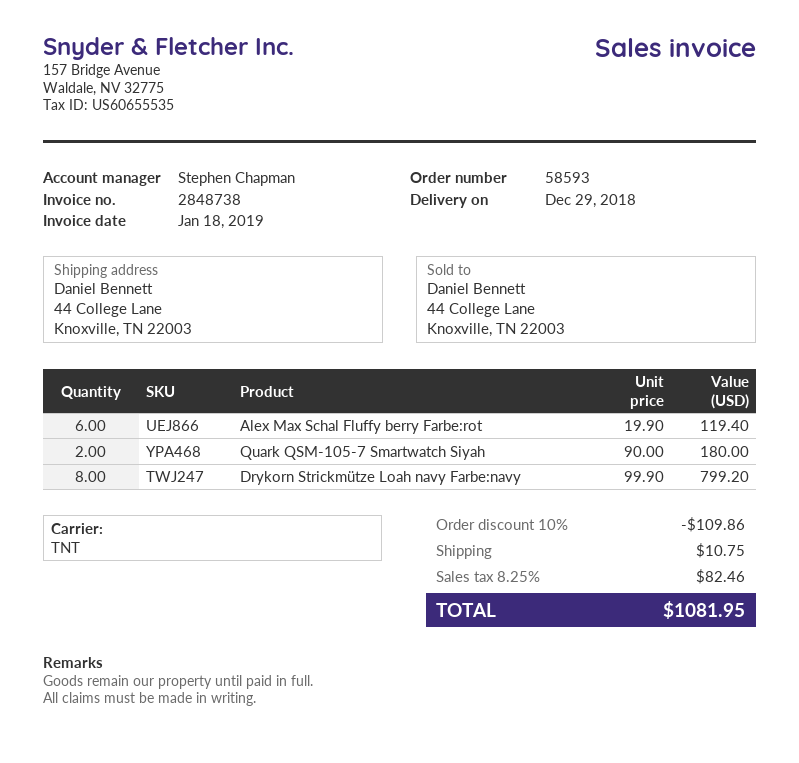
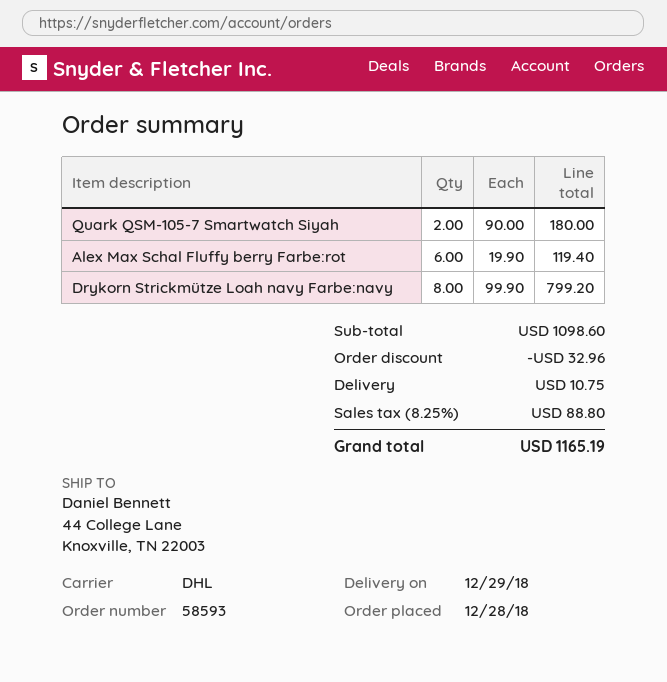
shipping method: TNT -> DHL
discount: 109.86 -> 32.96
tax: 8.25% = 82.46 -> 8.25% = 88.80
total: 1081.95 -> 1165.19

